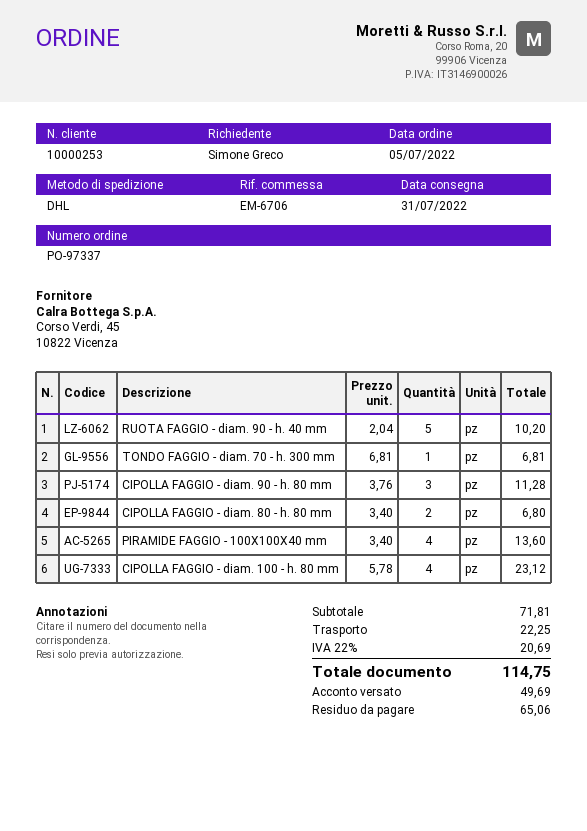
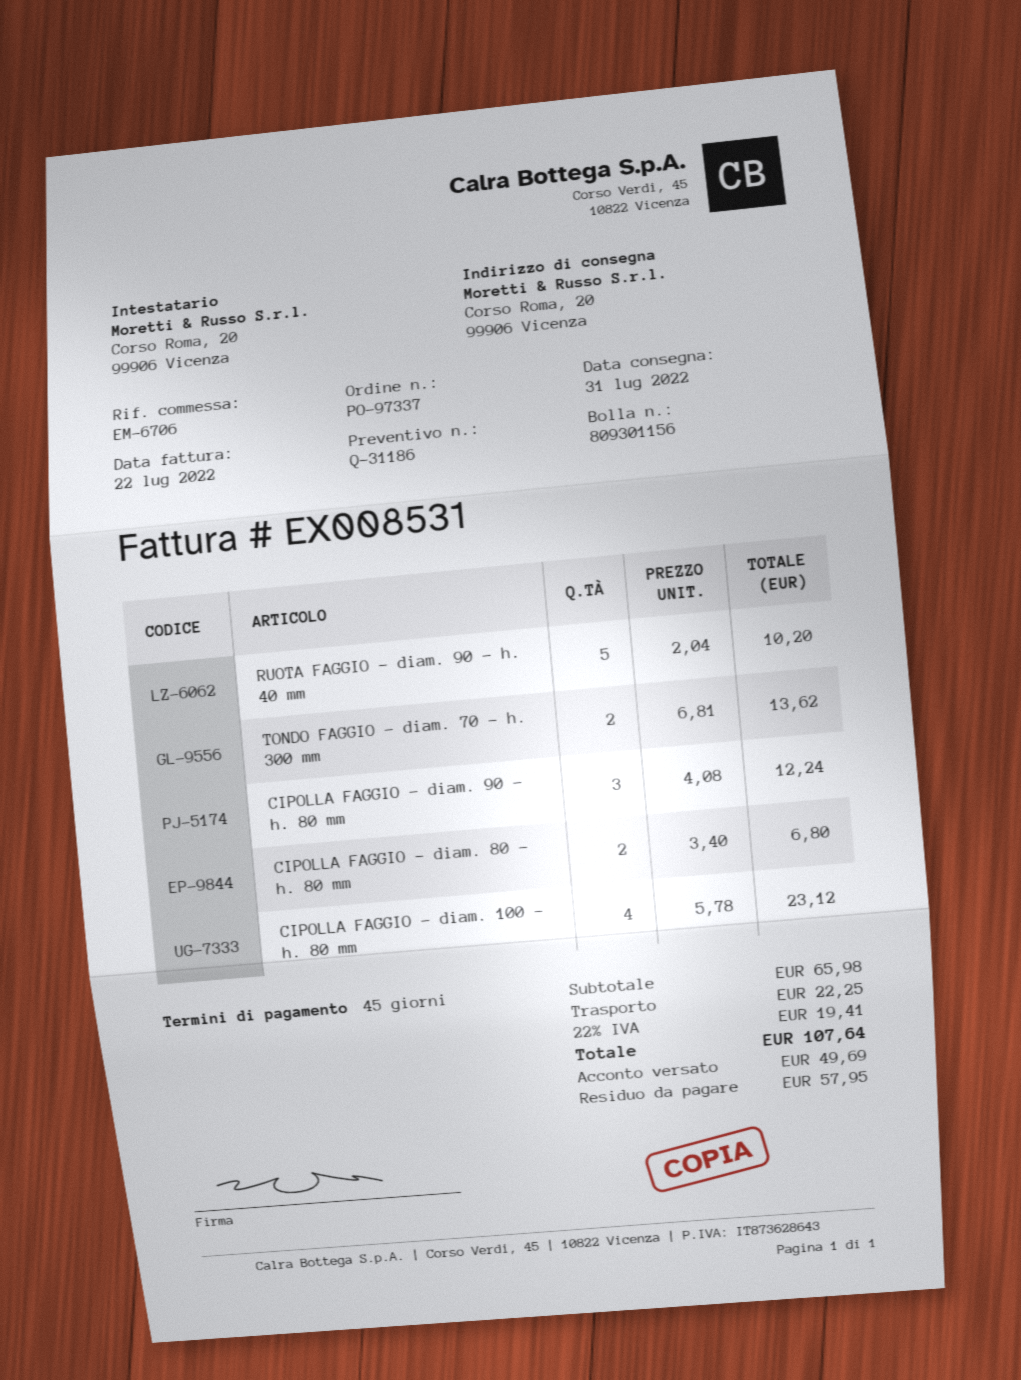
TONDO FAGGIO - diam. 70 - h. 300 mm: 1 x 6.81 = 6.81 -> 2 x 6.81 = 13.62
CIPOLLA FAGGIO - diam. 90 - h. 80 mm: 3 x 3.76 = 11.28 -> 3 x 4.08 = 12.24
PIRAMIDE FAGGIO - 100X100X40 mm: 4 x 3.40 = 13.60 -> none
subtotal: 71.81 -> 65.98
tax: 22% = 20.69 -> 22% = 19.41
total: 114.75 -> 107.64
balance: 65.06 -> 57.95

